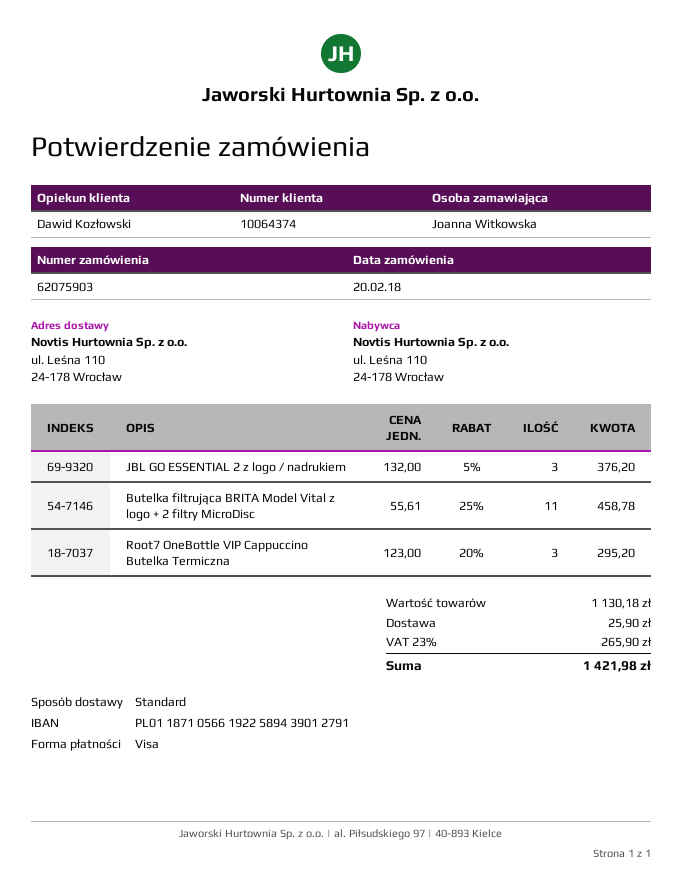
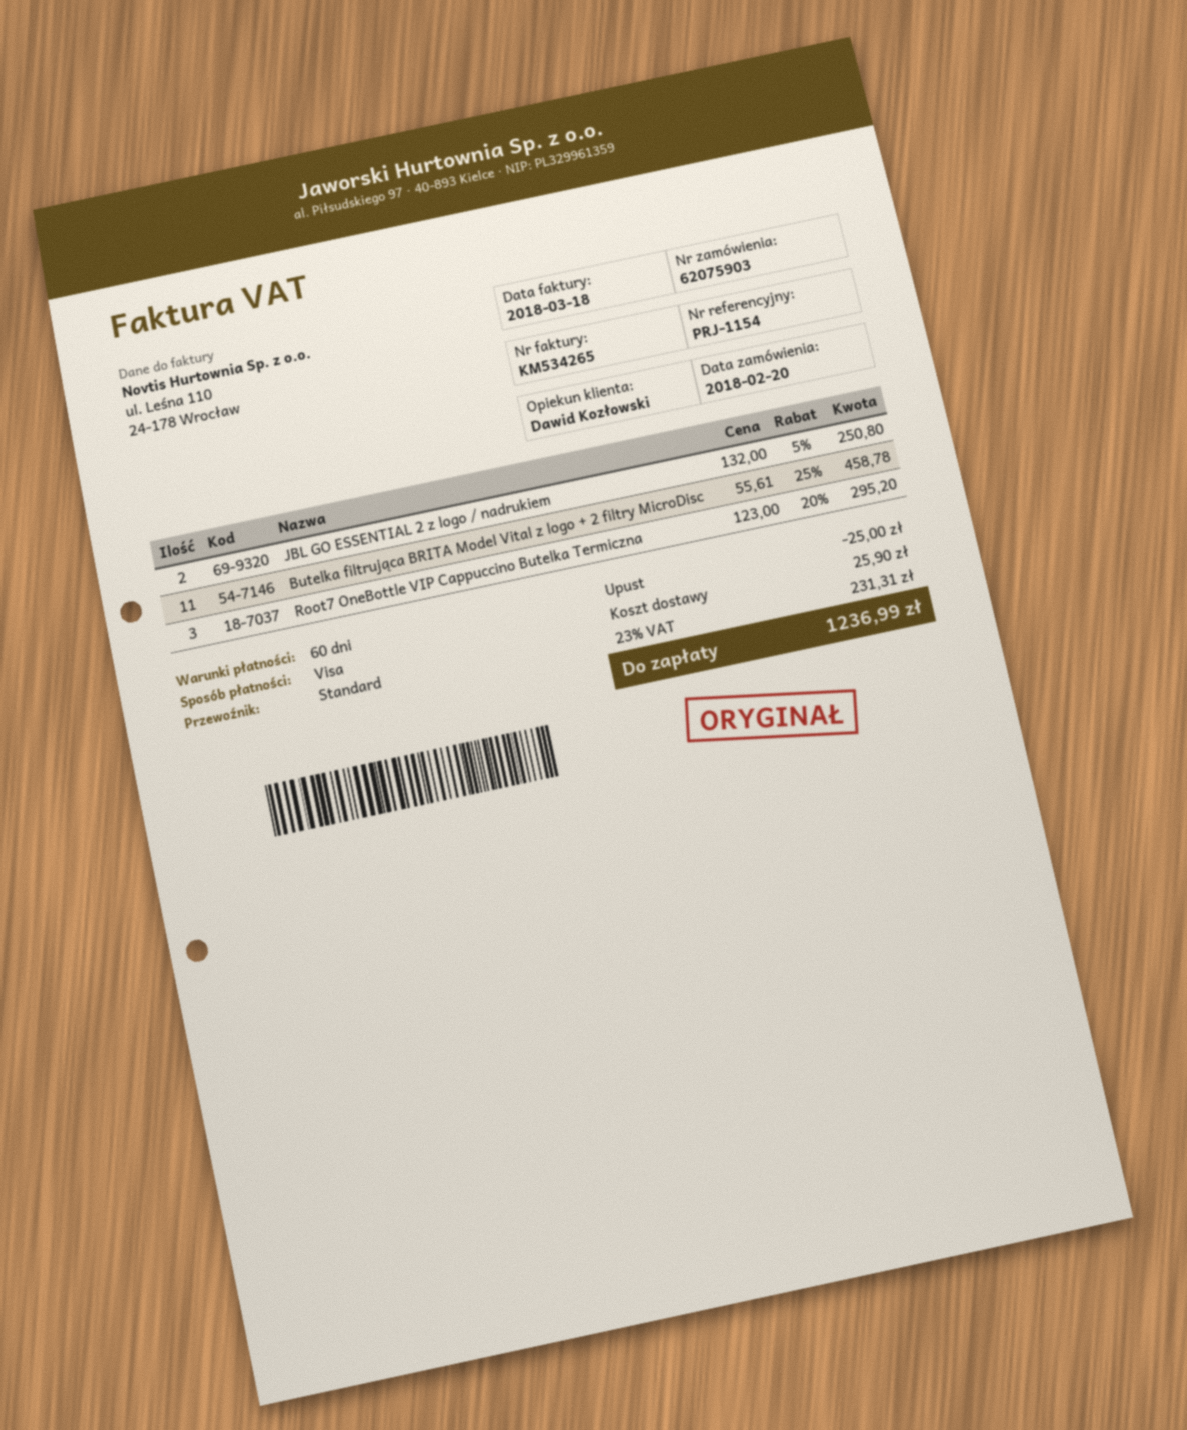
JBL GO ESSENTIAL 2 z logo / nadrukiem: 3 x 132.00 - 5% = 376.20 -> 2 x 132.00 - 5% = 250.80
discount: none -> 25.00
tax: 23% = 265.90 -> 23% = 231.31
total: 1421.98 -> 1236.99

